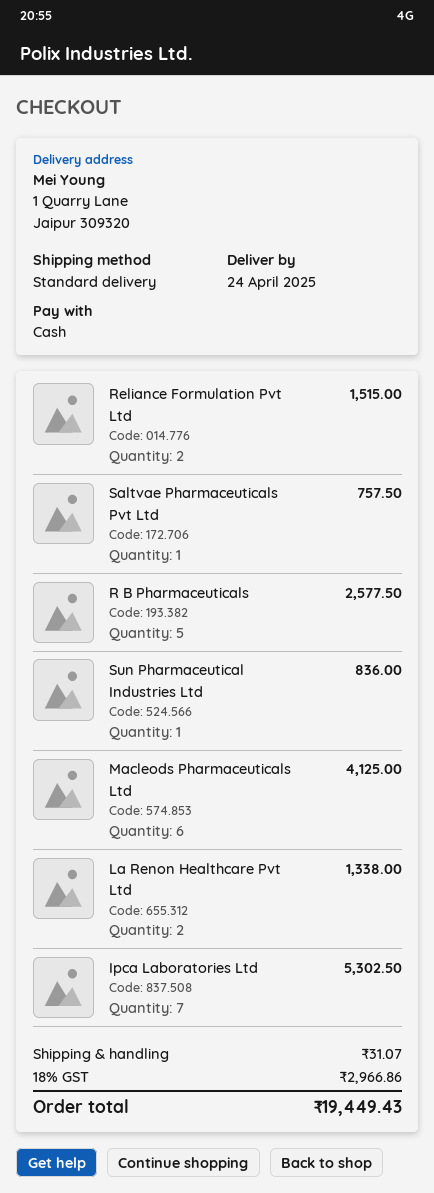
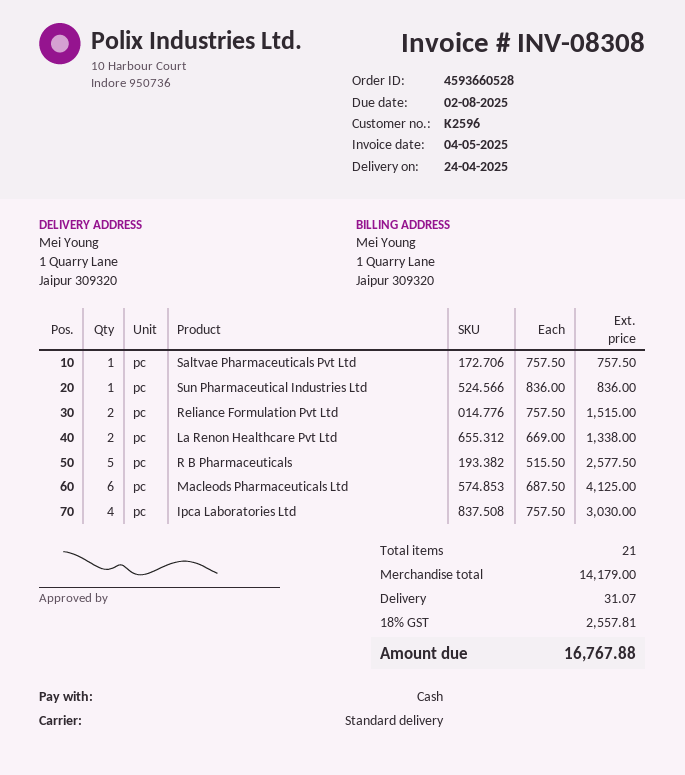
Ipca Laboratories Ltd: 7 for 5302.50 -> 4 for 3030.00
tax: 18% = 2966.86 -> 18% = 2557.81
total: 19449.43 -> 16767.88

